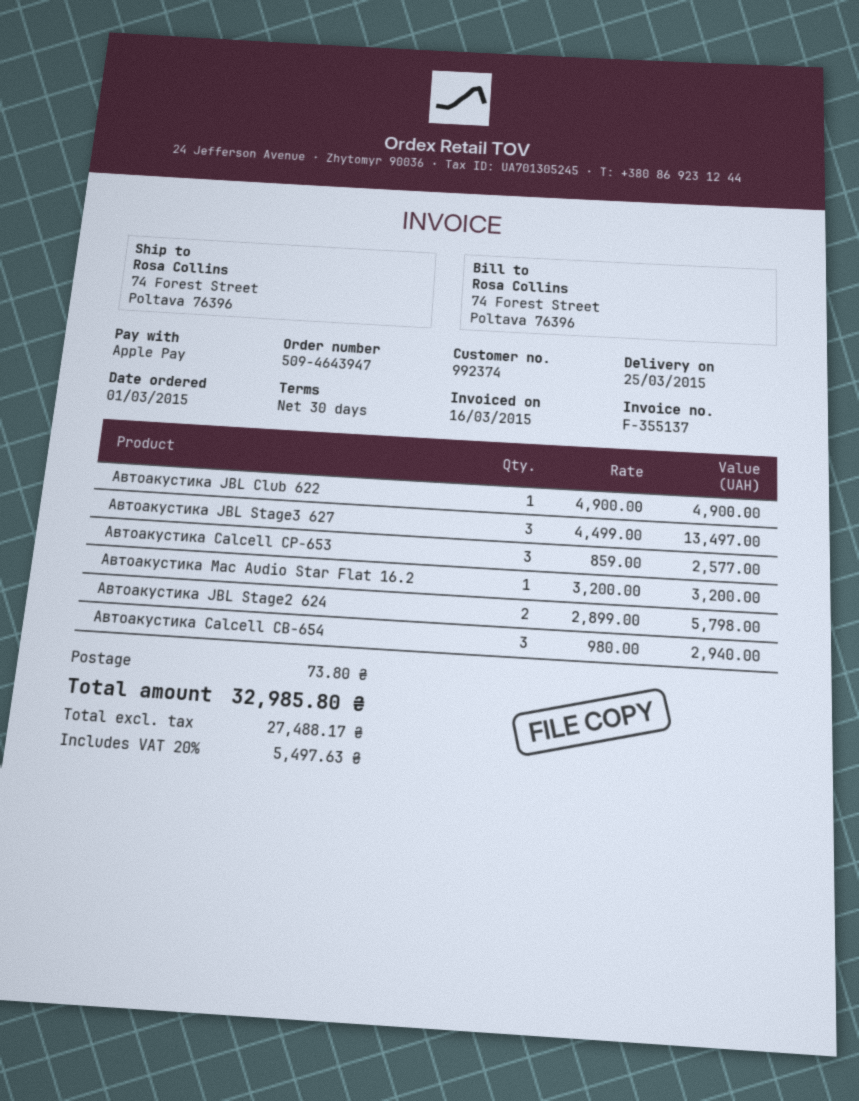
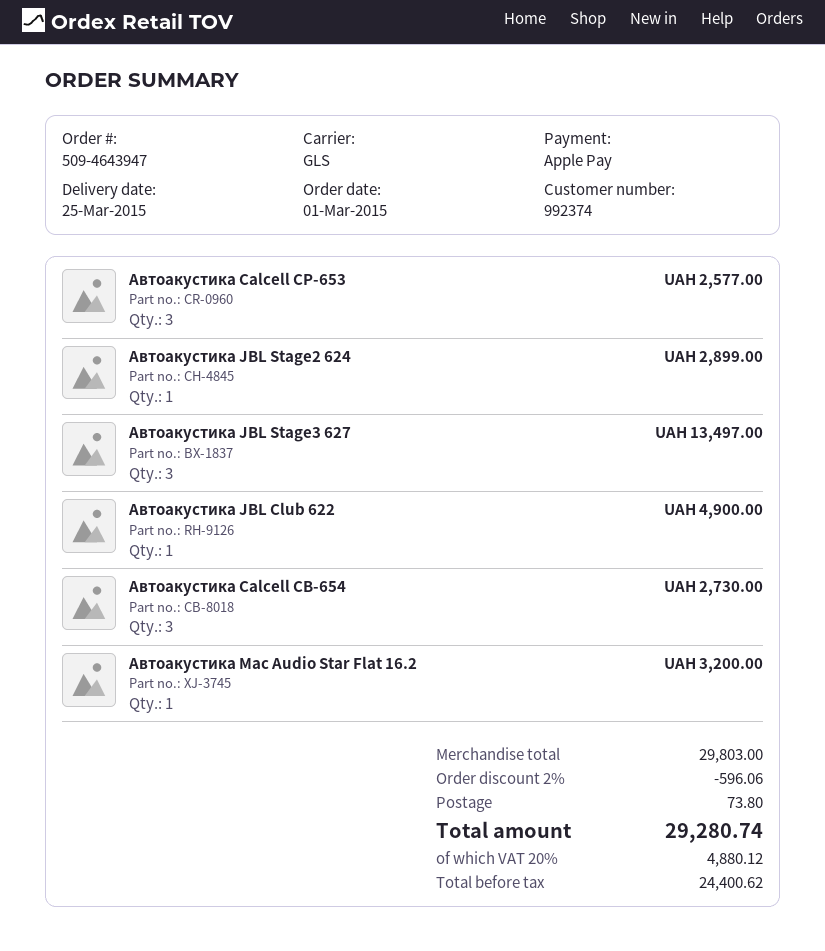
Автоакустика JBL Stage2 624: 2 for 5798.00 -> 1 for 2899.00
Автоакустика Calcell CB-654: 3 for 2940.00 -> 3 for 2730.00
discount: none -> 2% = 596.06
net: 27488.17 -> 24400.62
tax: 20% = 5497.63 -> 20% = 4880.12
total: 32985.80 -> 29280.74

